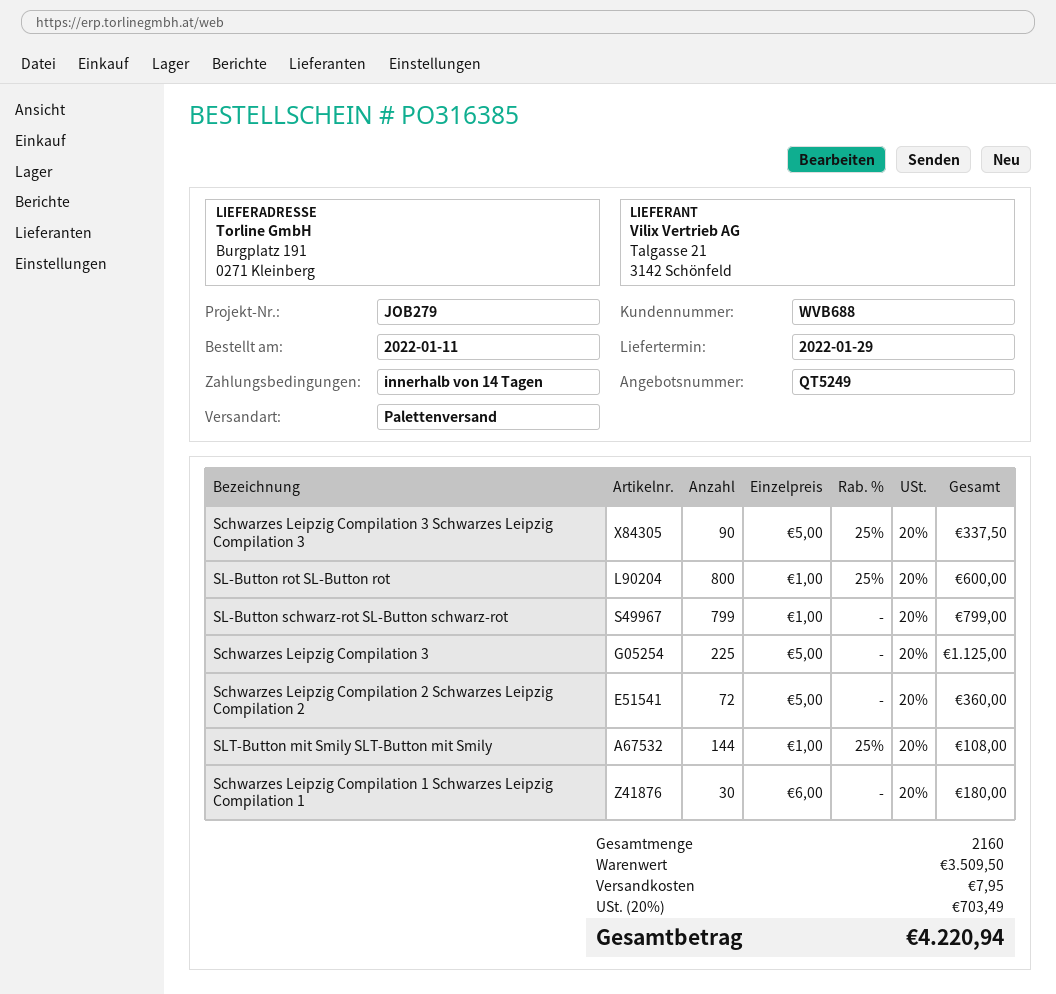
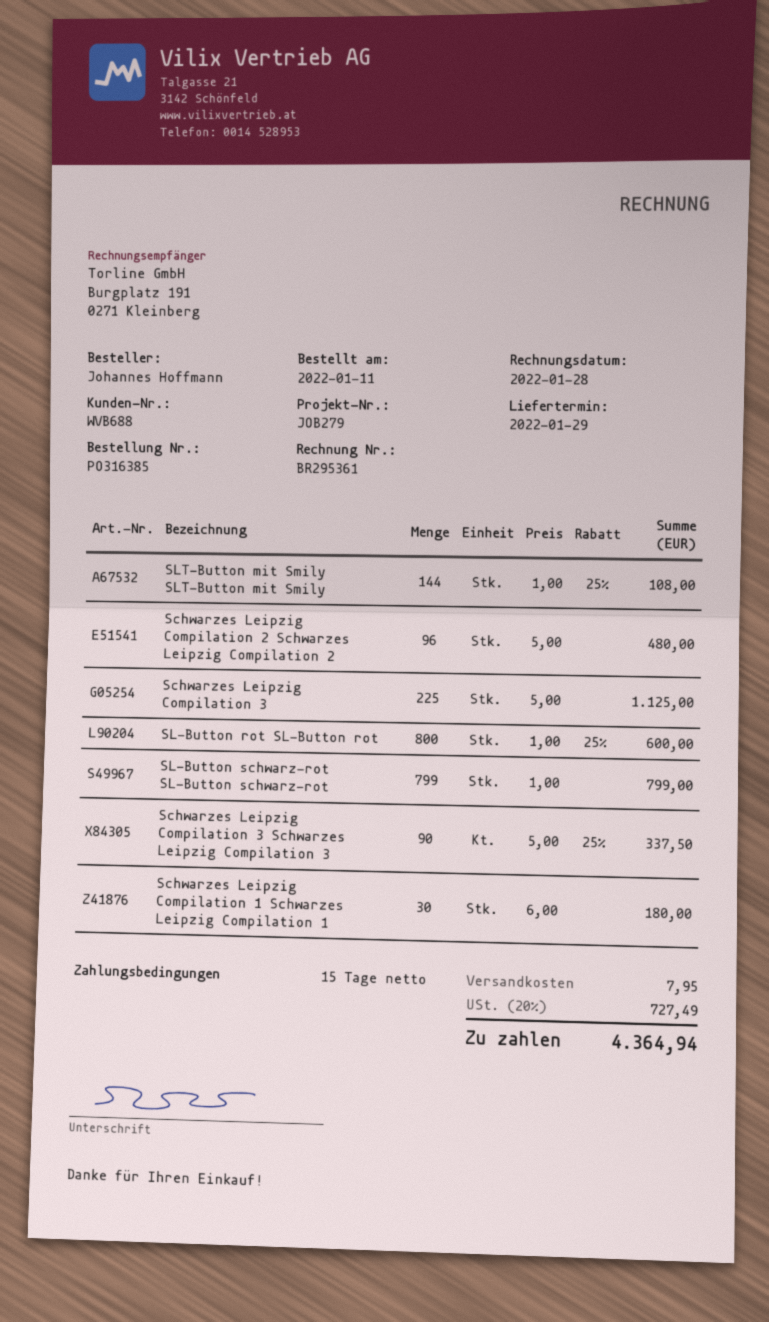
payment terms: 14 days -> 15 days
Schwarzes Leipzig Compilation 2 Schwarzes Leipzig Compilation 2: 72 x 5.00 = 360.00 -> 96 x 5.00 = 480.00
tax: 20% = 703.49 -> 20% = 727.49
total: 4220.94 -> 4364.94

